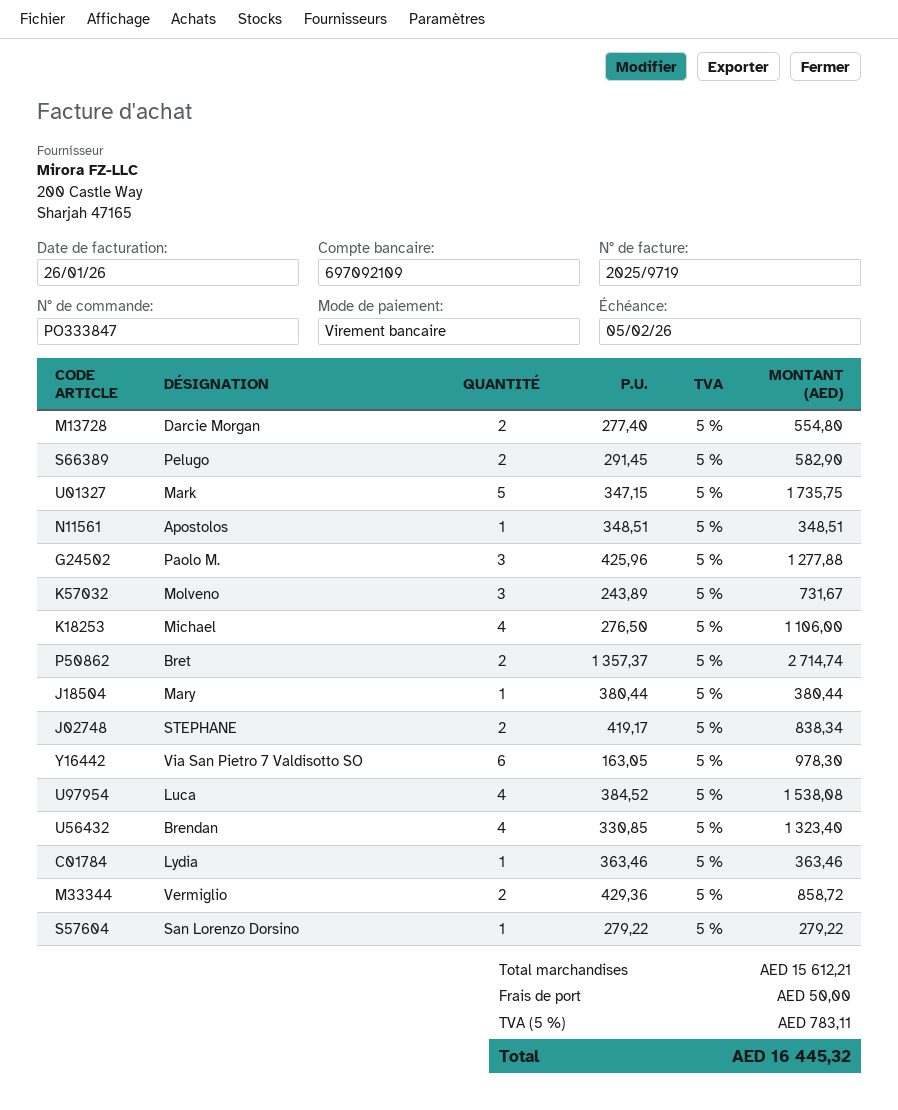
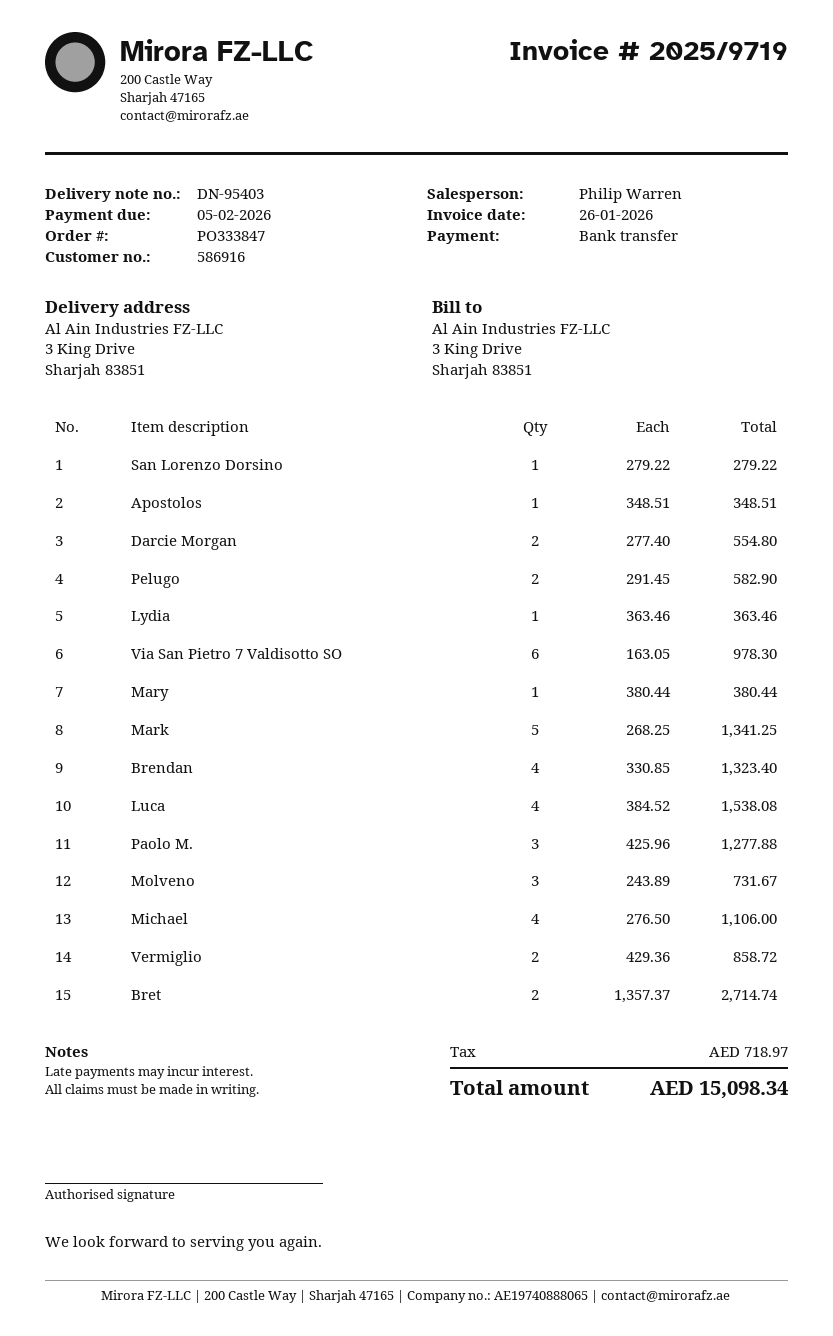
Mark: 5 x 347.15 = 1735.75 -> 5 x 268.25 = 1341.25
STEPHANE: 2 x 419.17 = 838.34 -> none
shipping: 50.00 -> none
tax: 783.11 -> 718.97
total: 16445.32 -> 15098.34

